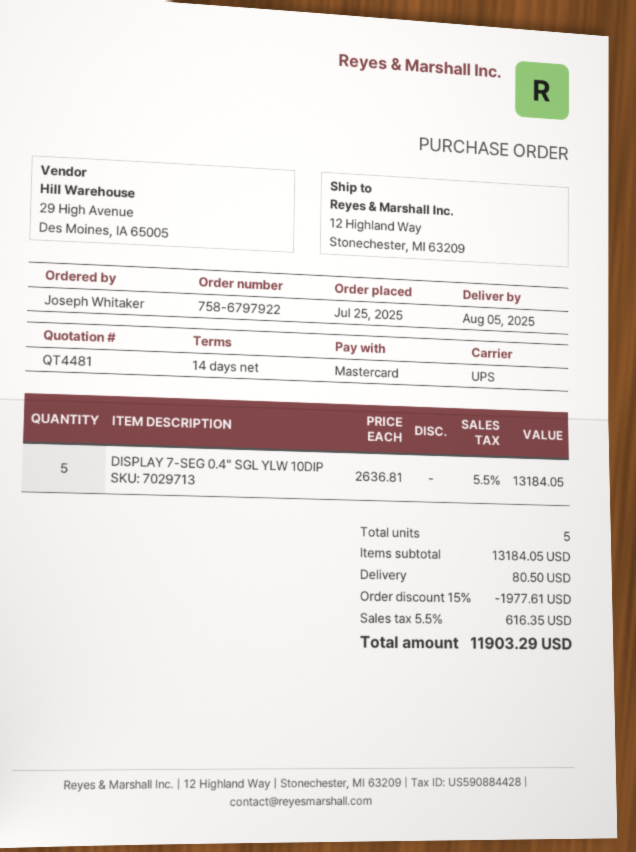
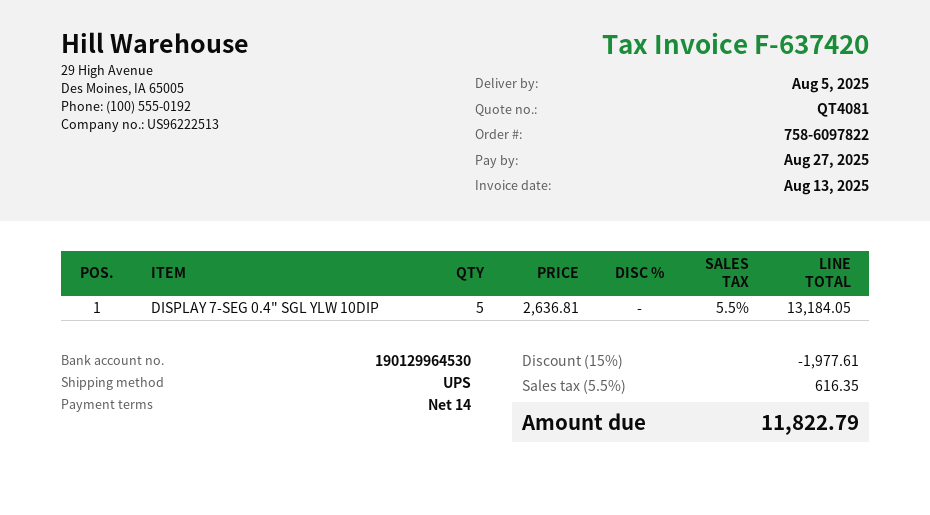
quote number: QT4481 -> QT4081
order number: 758-6797922 -> 758-6097822
shipping: 80.50 -> none
total: 11903.29 -> 11822.79

